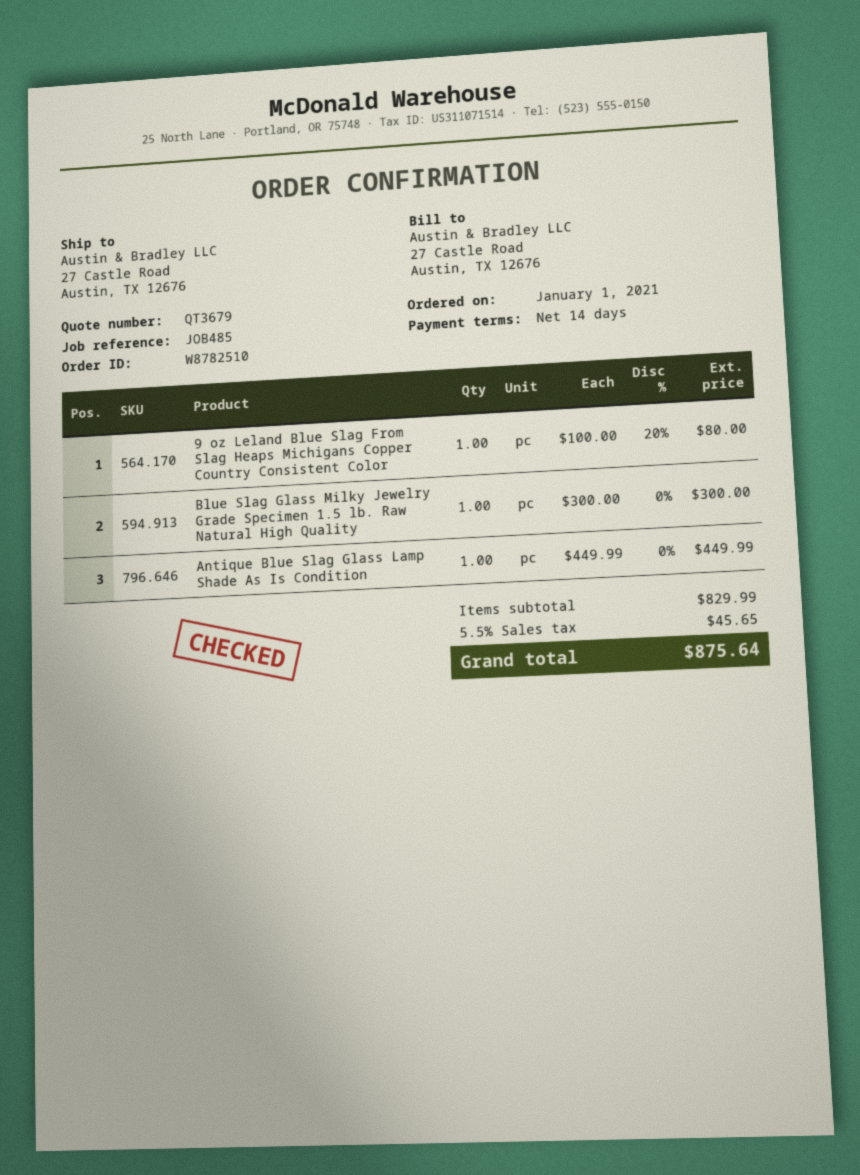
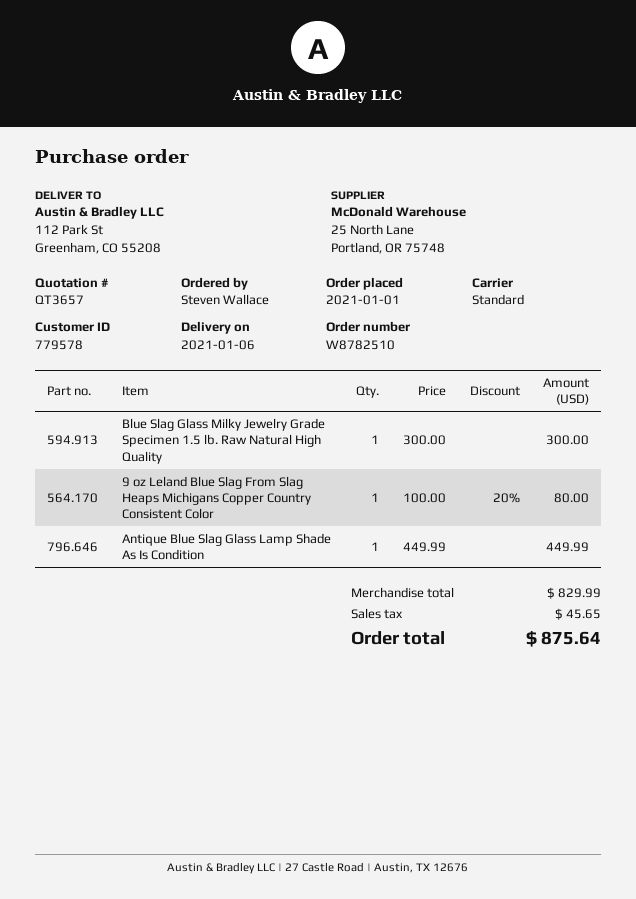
quote number: QT3679 -> QT3657
ship to: 27 Castle Road, Austin, TX 12676 -> 112 Park St, Greenham, CO 55208

